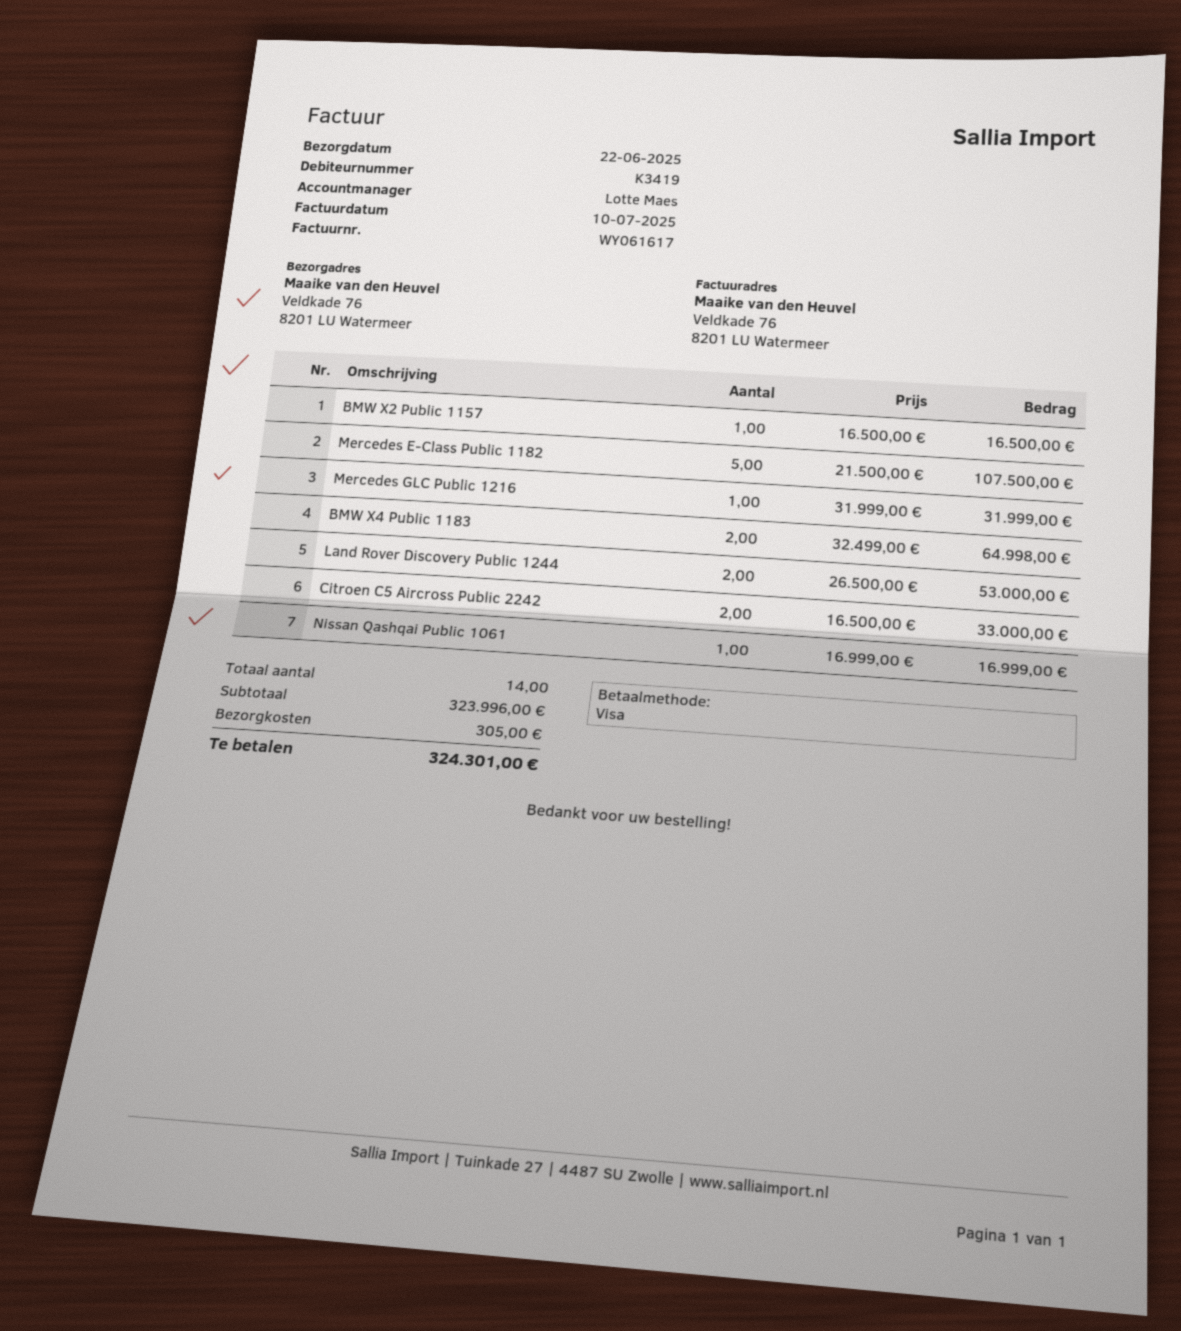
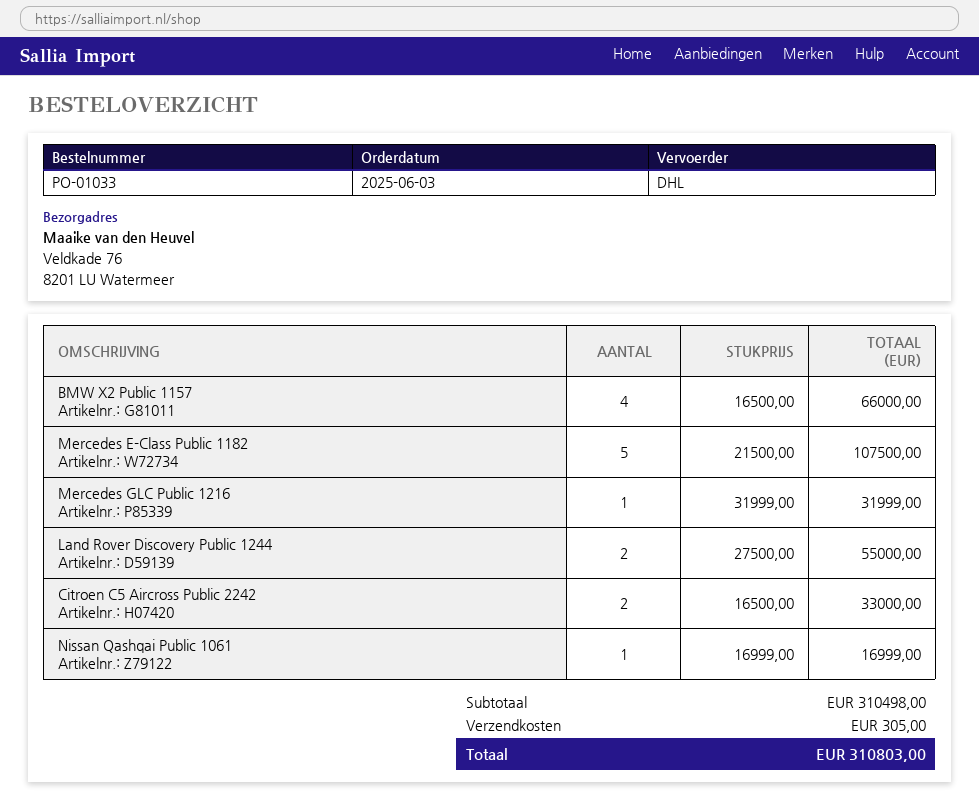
BMW X2 Public 1157: 1 x 16500.00 = 16500.00 -> 4 x 16500.00 = 66000.00
BMW X4 Public 1183: 2 x 32499.00 = 64998.00 -> none
Land Rover Discovery Public 1244: 2 x 26500.00 = 53000.00 -> 2 x 27500.00 = 55000.00
subtotal: 323996.00 -> 310498.00
total: 324301.00 -> 310803.00

